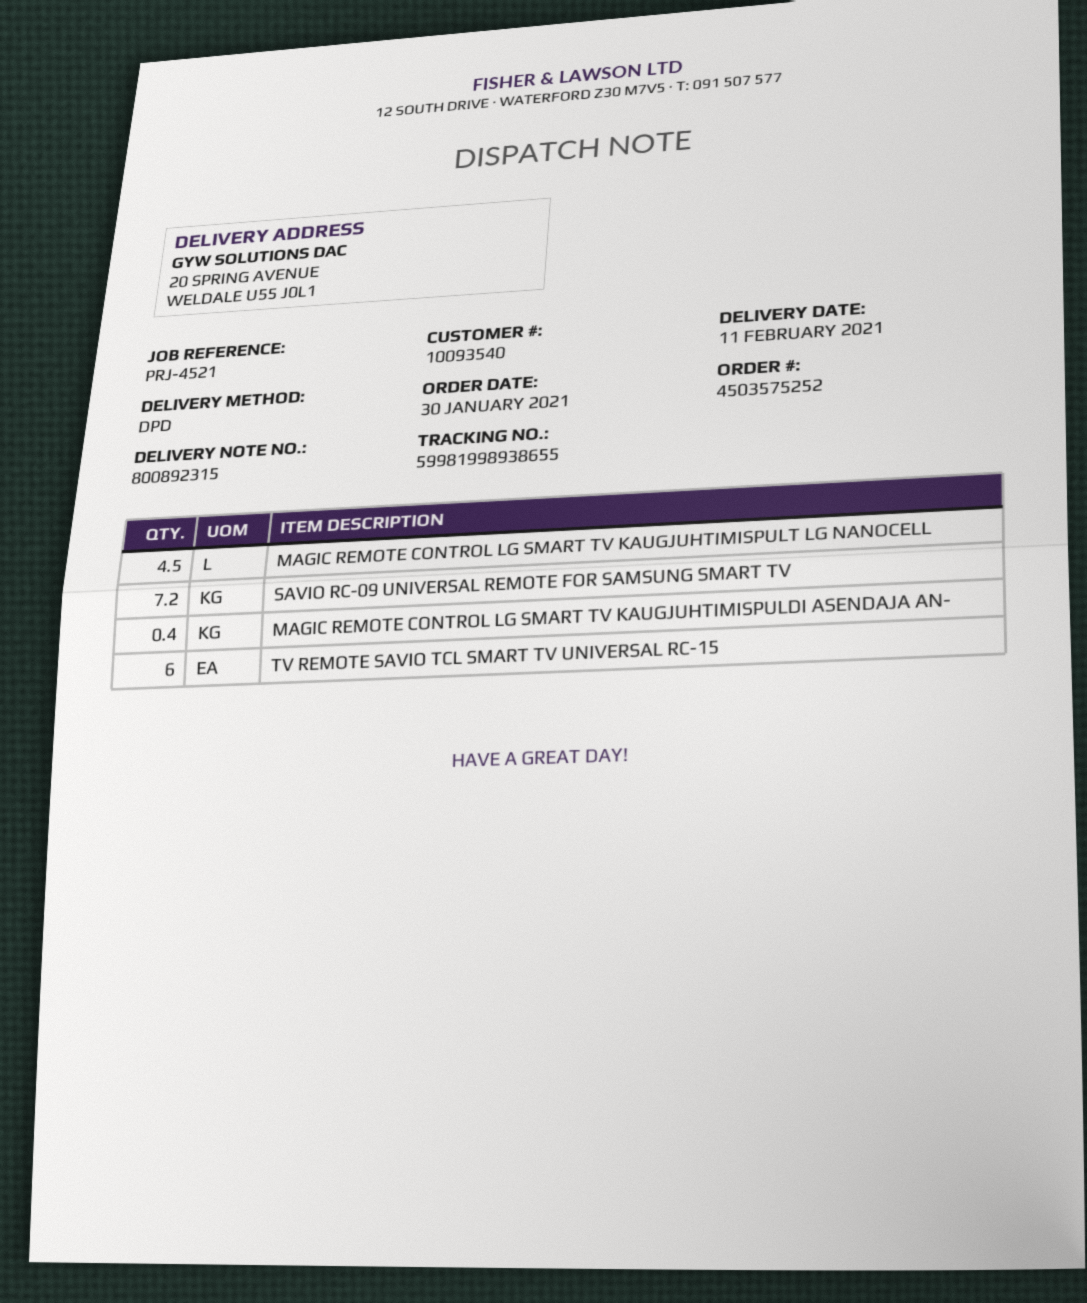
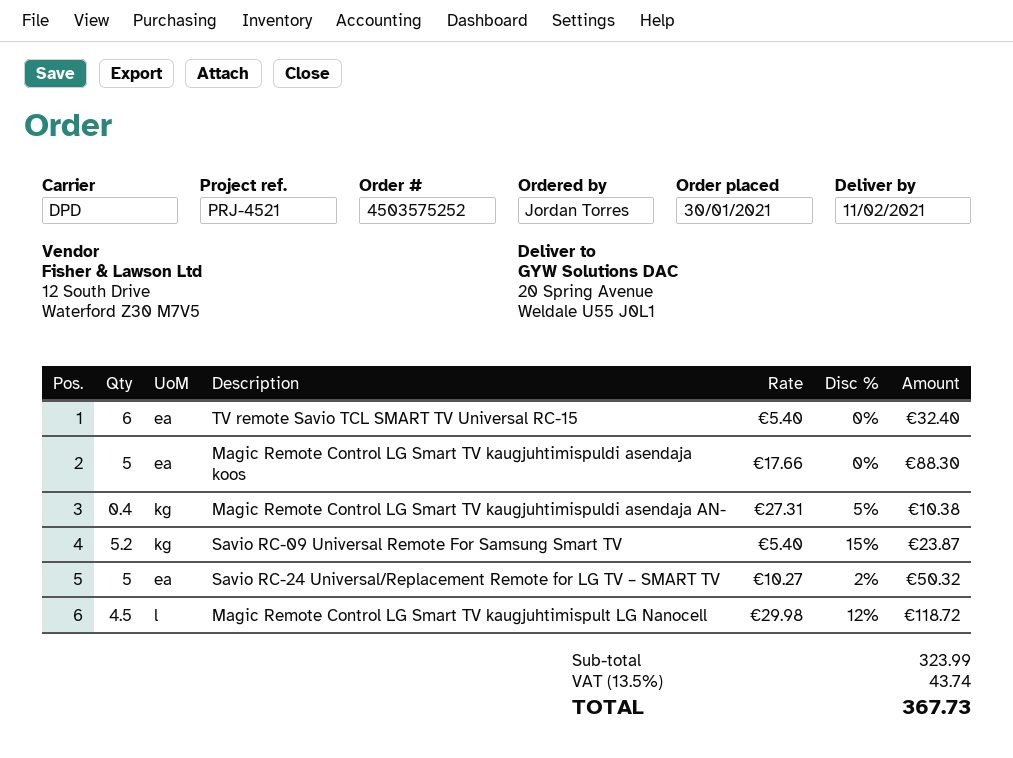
SAVIO RC-09 UNIVERSAL REMOTE FOR SAMSUNG SMART TV: 7.2 -> 5.2
Magic Remote Control LG Smart TV kaugjuhtimispuldi asendaja koos: none -> 5
Savio RC-24 Universal/Replacement Remote for LG TV – SMART TV: none -> 5

